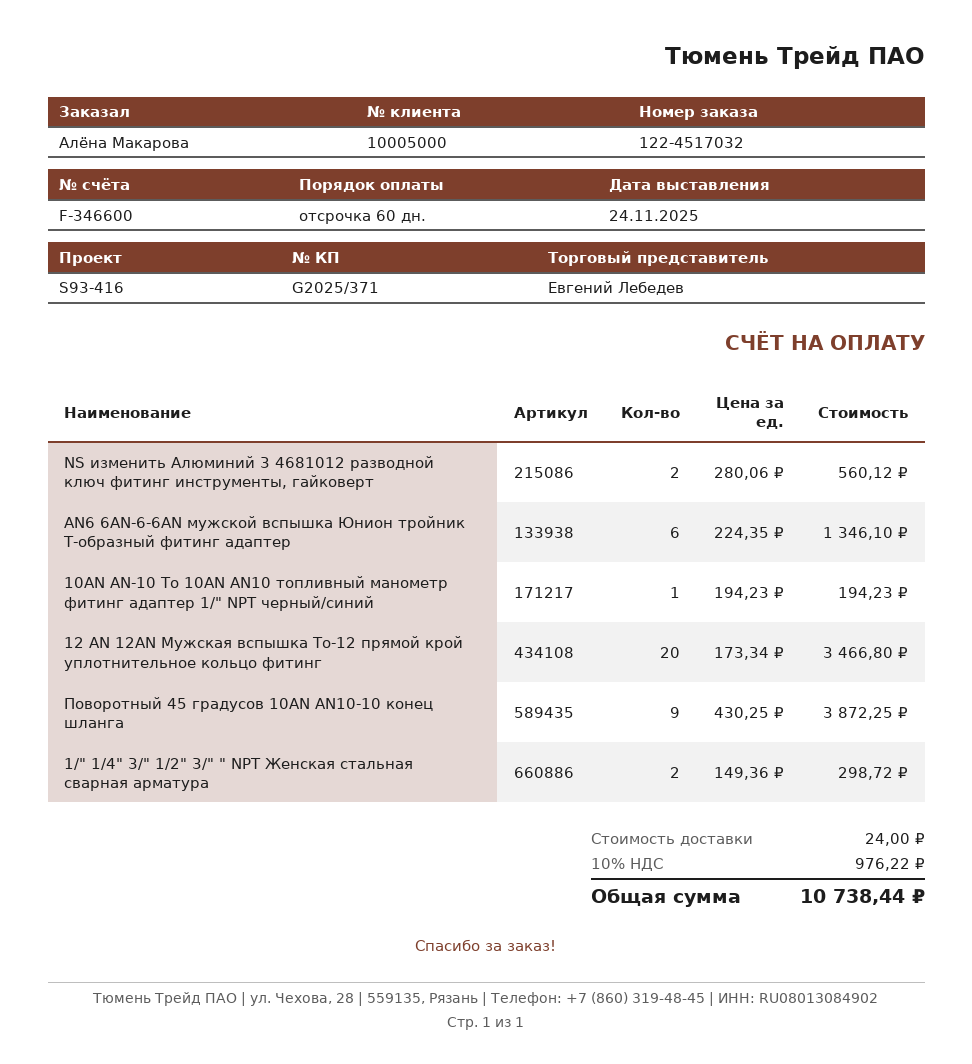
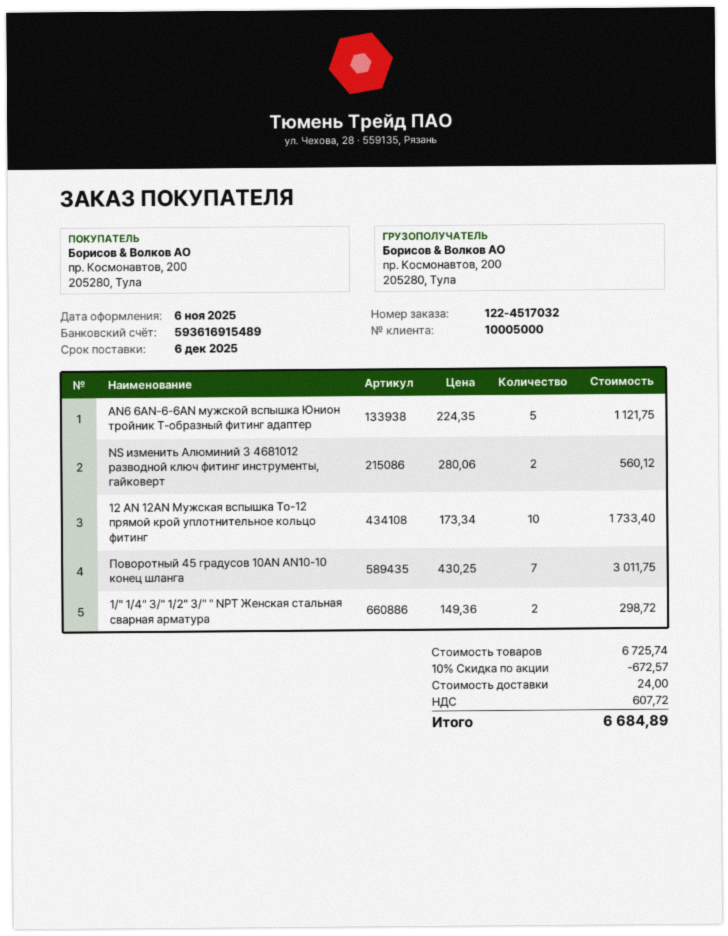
AN6 6AN-6-6AN мужской вспышка Юнион тройник Т-образный фитинг адаптер: 6 x 224.35 = 1346.10 -> 5 x 224.35 = 1121.75
10AN AN-10 To 10AN AN10 топливный манометр фитинг адаптер 1/" NPT черный/синий: 1 x 194.23 = 194.23 -> none
12 AN 12AN Мужская вспышка To-12 прямой крой уплотнительное кольцо фитинг: 20 x 173.34 = 3466.80 -> 10 x 173.34 = 1733.40
Поворотный 45 градусов 10AN AN10-10 конец шланга: 9 x 430.25 = 3872.25 -> 7 x 430.25 = 3011.75
discount: none -> 10% = 672.57
tax: 976.22 -> 607.72
total: 10738.44 -> 6684.89

